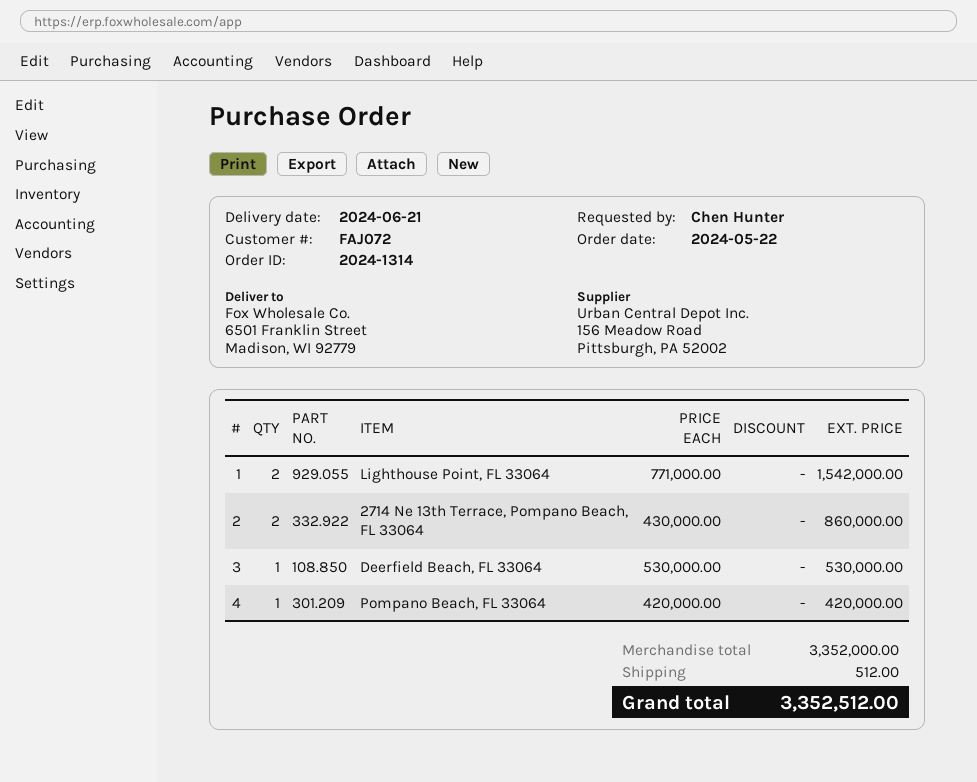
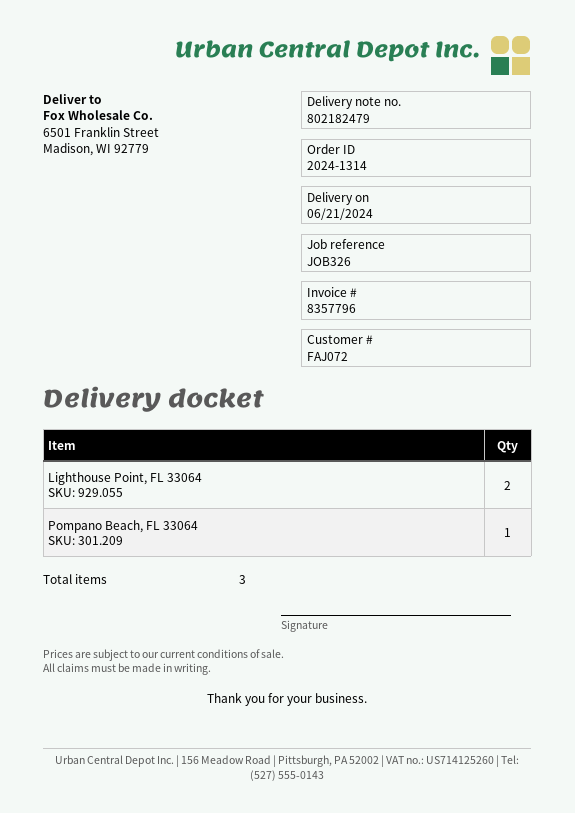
2714 Ne 13th Terrace, Pompano Beach, FL 33064: 2 -> none
Deerfield Beach, FL 33064: 1 -> none

